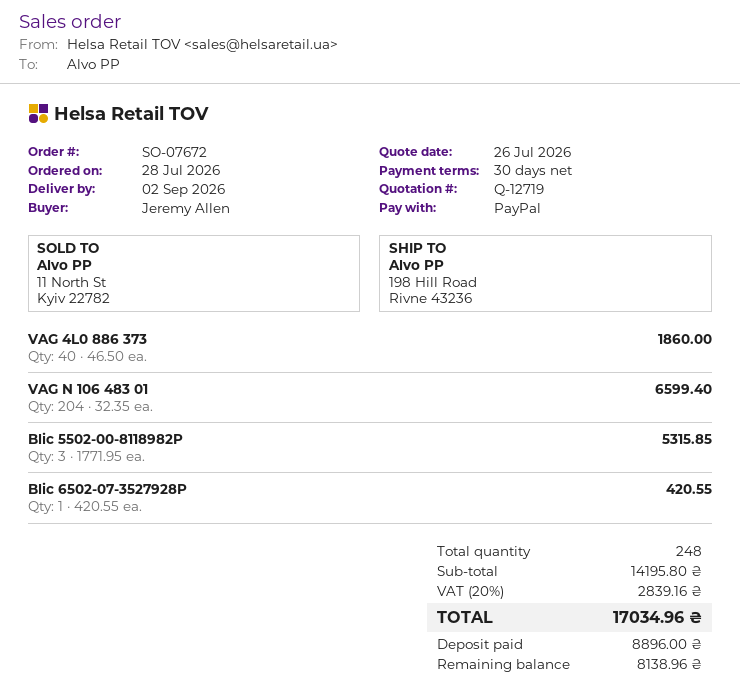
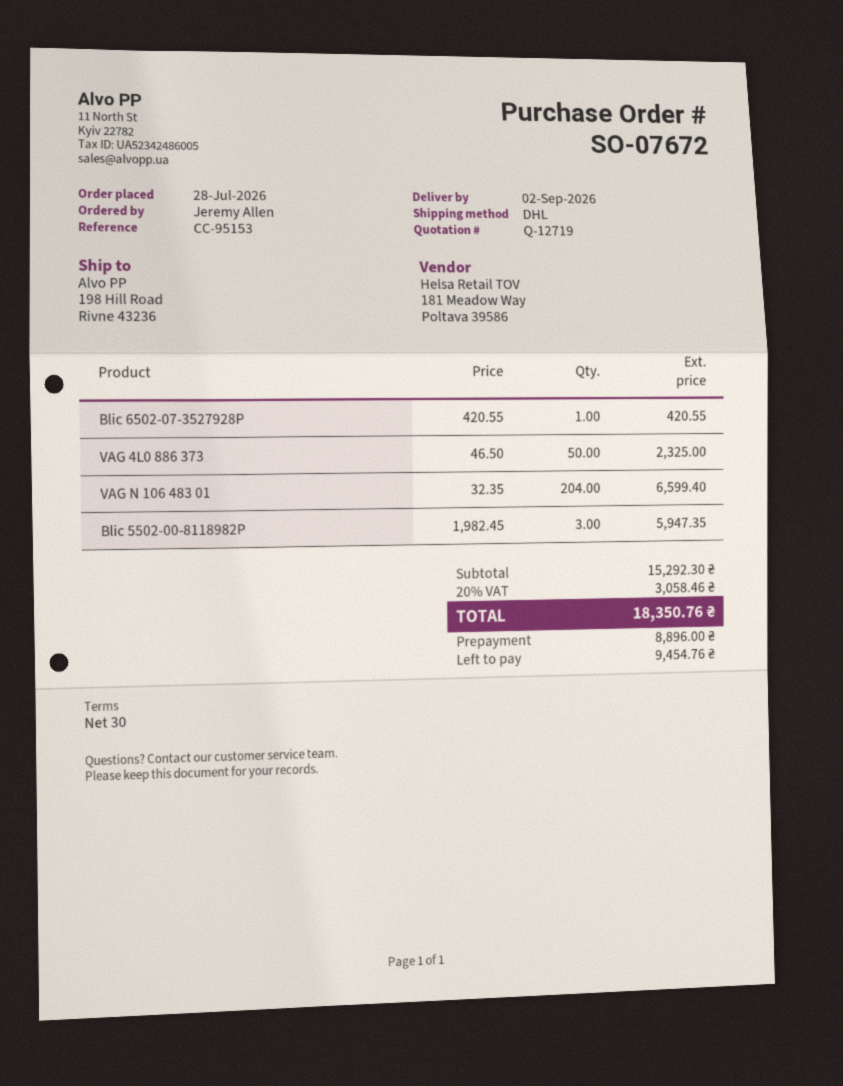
VAG 4L0 886 373: 40 x 46.50 = 1860.00 -> 50 x 46.50 = 2325.00
Blic 5502-00-8118982P: 3 x 1771.95 = 5315.85 -> 3 x 1982.45 = 5947.35
subtotal: 14195.80 -> 15292.30
tax: 20% = 2839.16 -> 20% = 3058.46
total: 17034.96 -> 18350.76
balance: 8138.96 -> 9454.76

